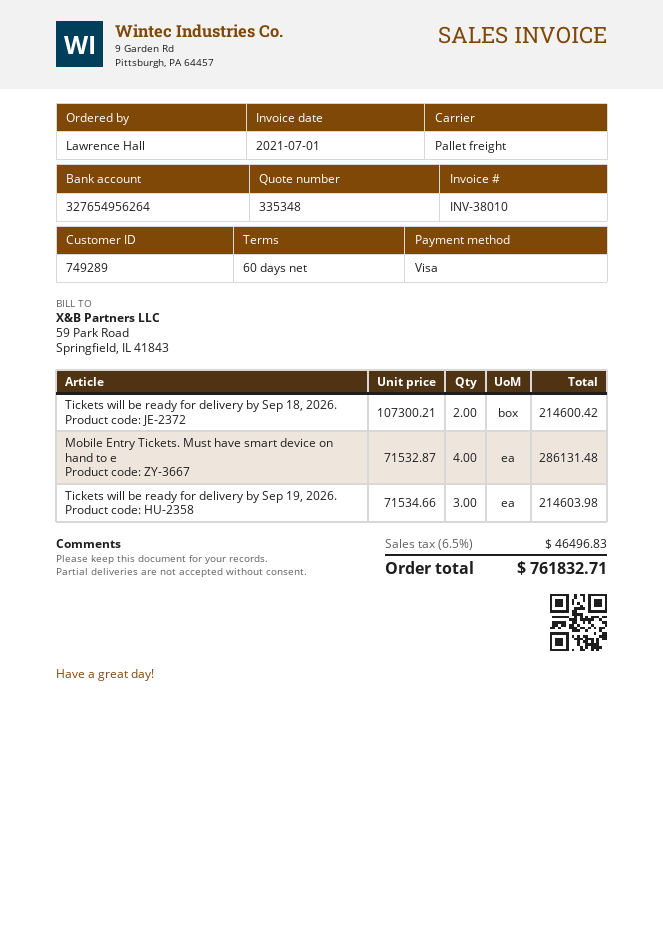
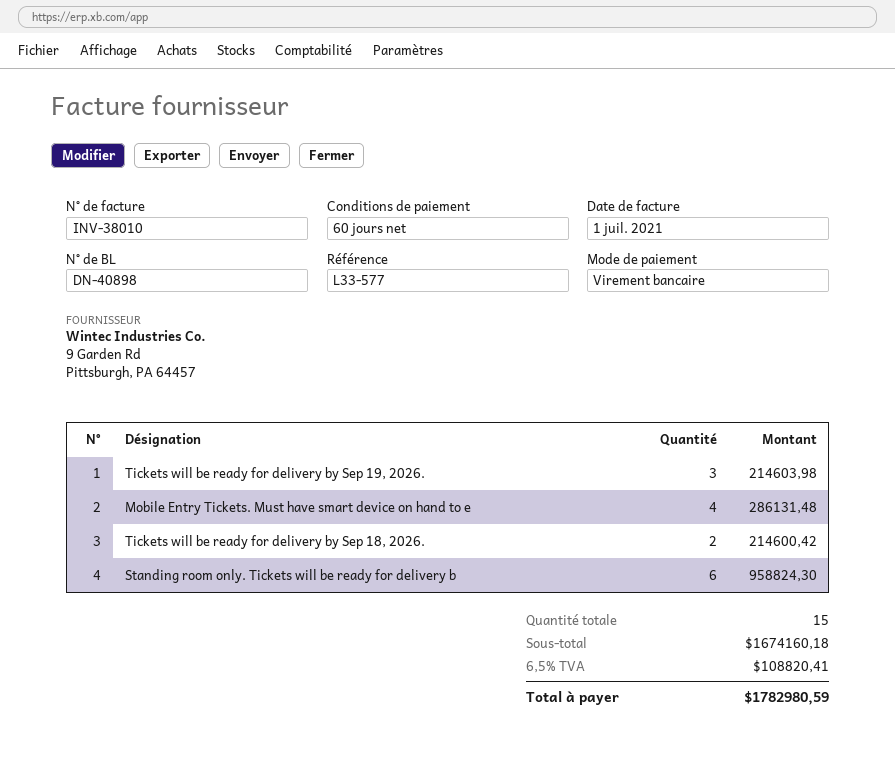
payment method: Visa -> bank transfer
Standing room only. Tickets will be ready for delivery b: none -> 6 for 958824.30
tax: 6.5% = 46496.83 -> 6.5% = 108820.41
total: 761832.71 -> 1782980.59

